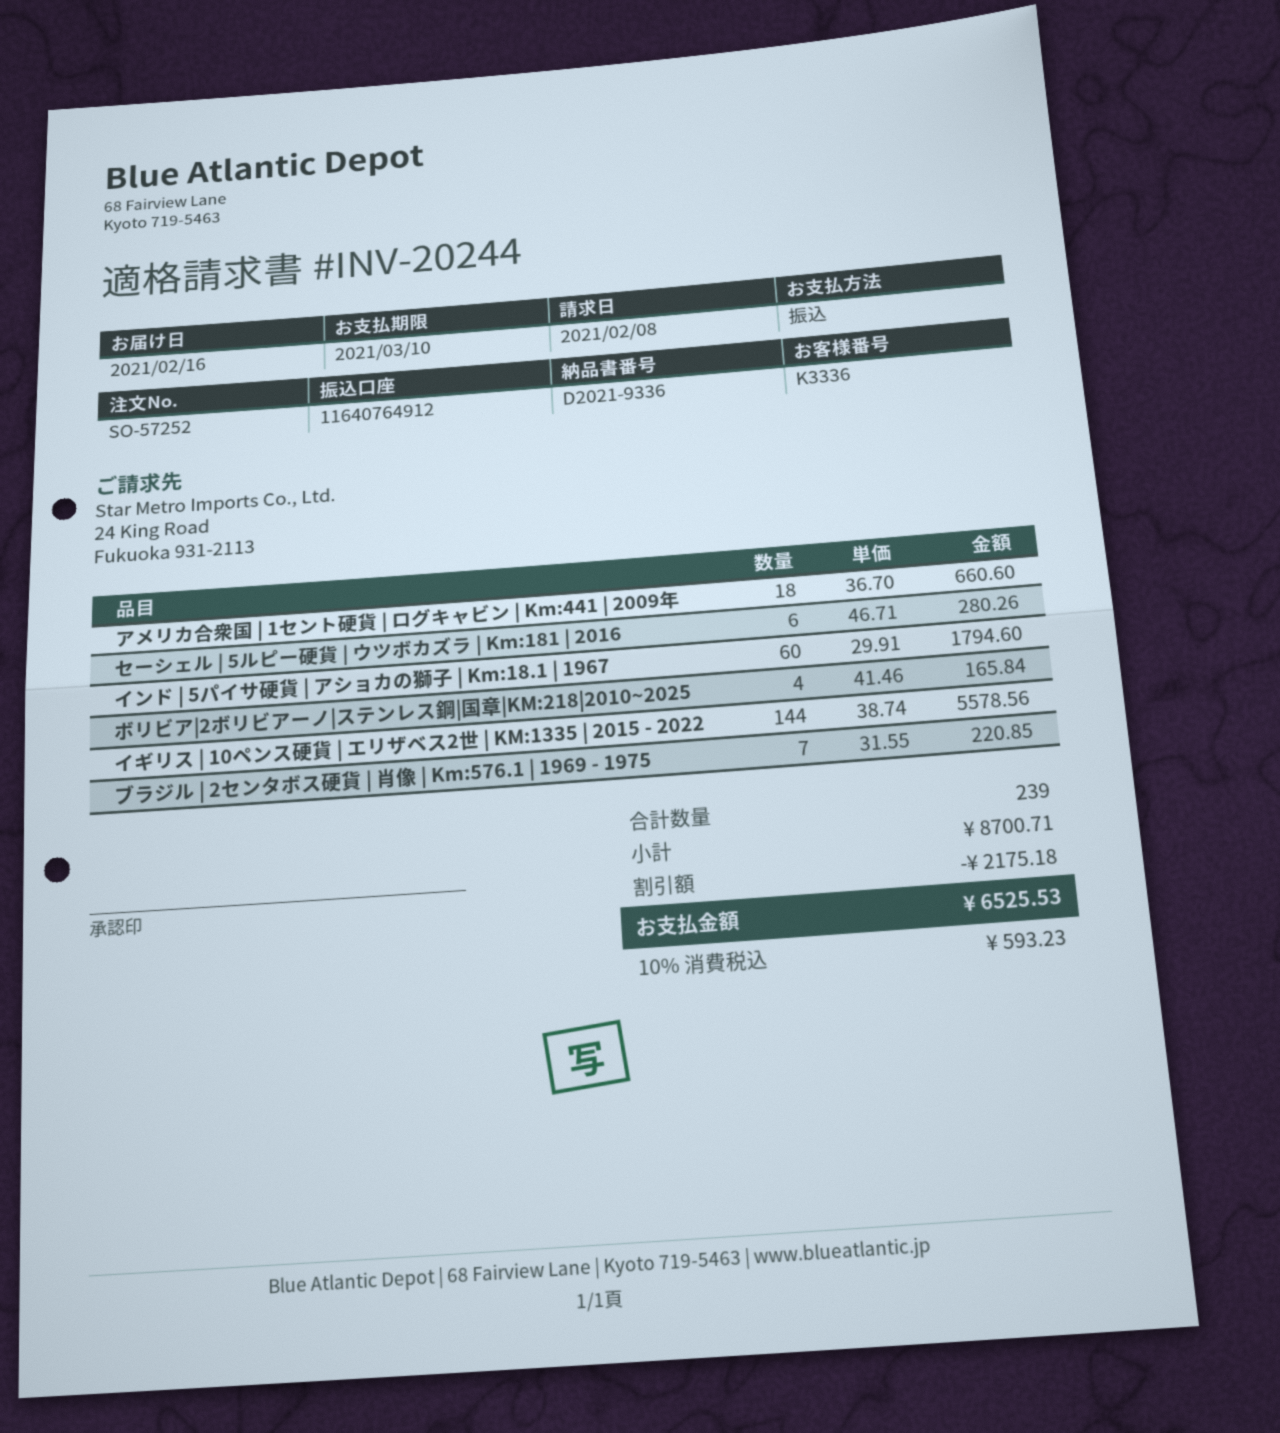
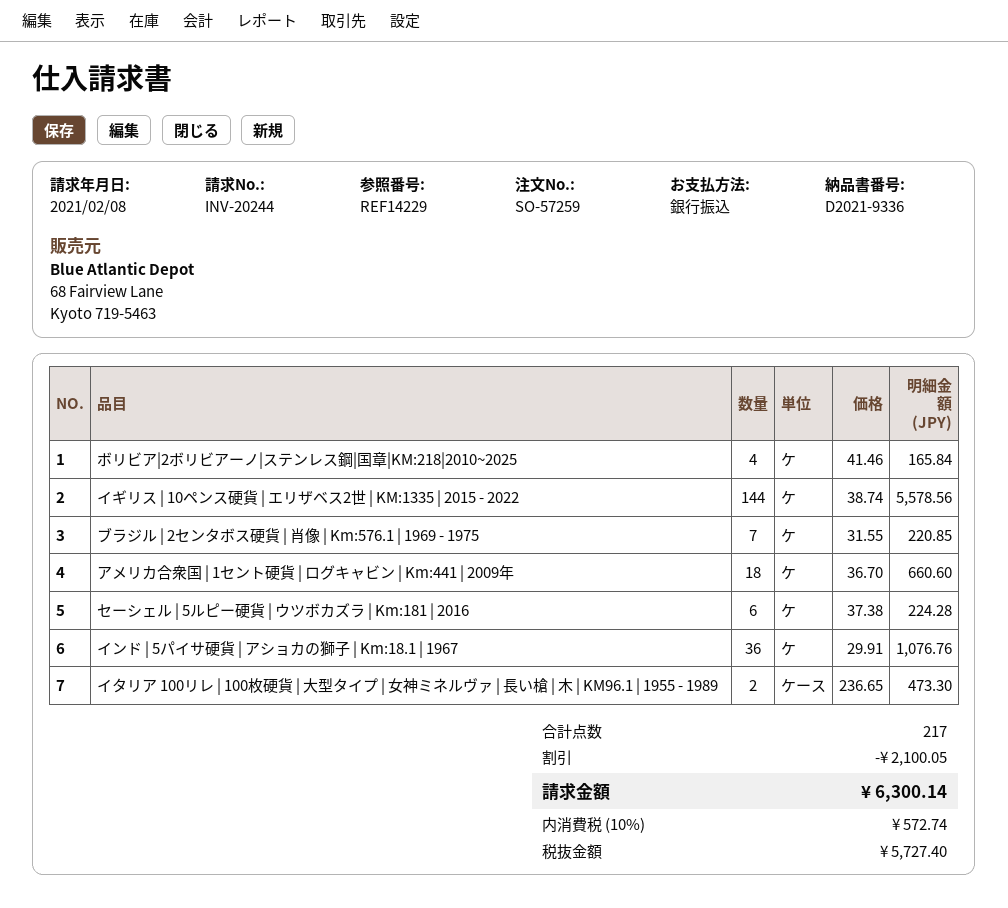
order number: SO-57252 -> SO-57259
セーシェル | 5ルピー硬貨 | ウツボカズラ | Km:181 | 2016: 6 x 46.71 = 280.26 -> 6 x 37.38 = 224.28
インド | 5パイサ硬貨 | アショカの獅子 | Km:18.1 | 1967: 60 x 29.91 = 1794.60 -> 36 x 29.91 = 1076.76
イタリア 100リレ | 100枚硬貨 | 大型タイプ | 女神ミネルヴァ | 長い槍 | 木 | KM96.1 | 1955 - 1989: none -> 2 x 236.65 = 473.30
total quantity: 239 -> 217
discount: 2175.18 -> 2100.05
tax: 10% = 593.23 -> 10% = 572.74
total: 6525.53 -> 6300.14

